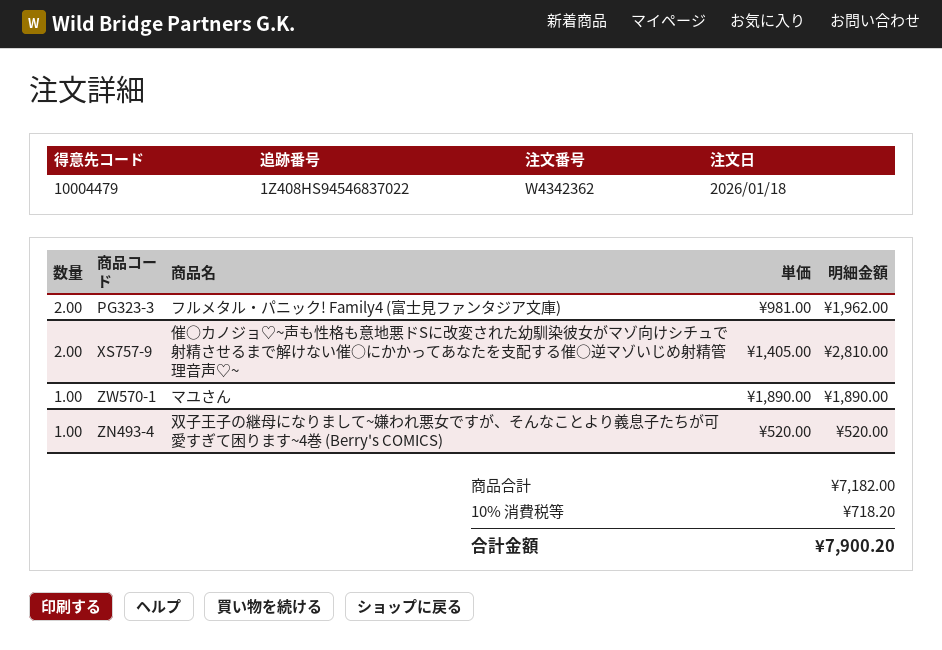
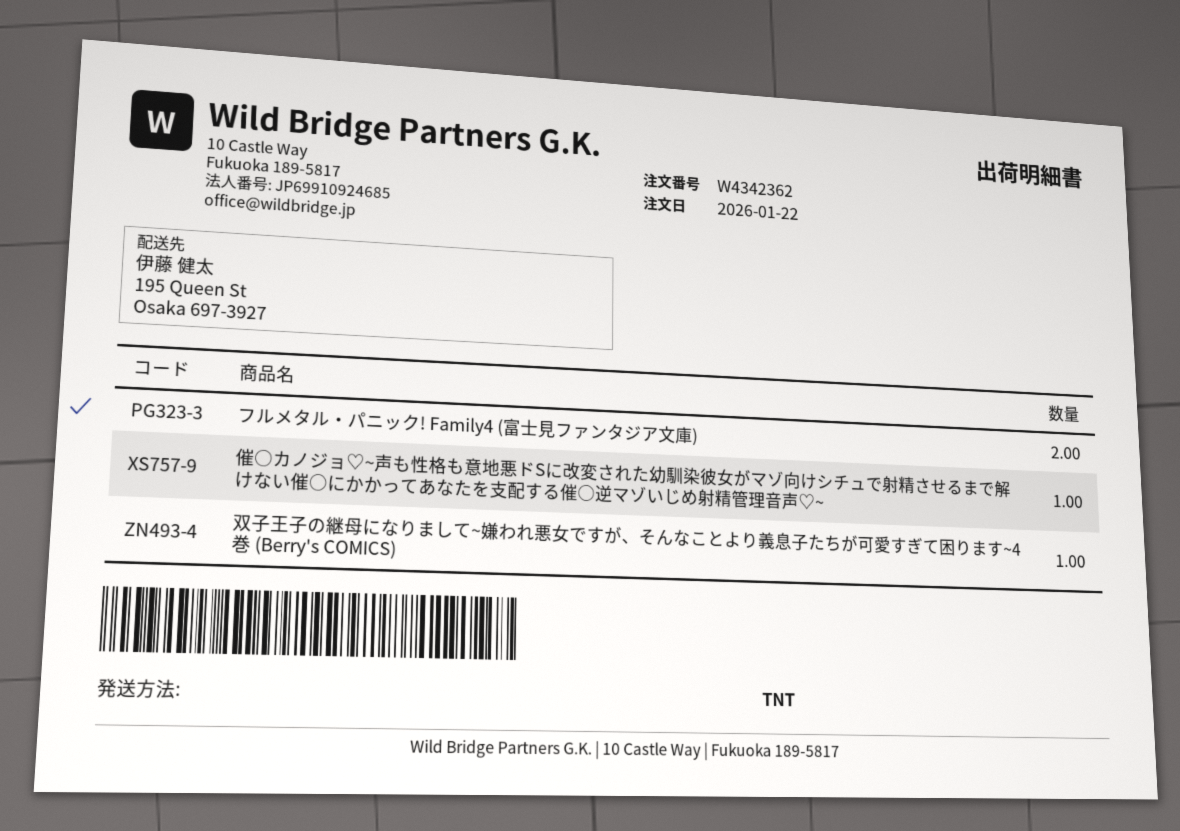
order date: 2026-01-18 -> 2026-01-22
催○カノジョ♡~声も性格も意地悪ドSに改変された幼馴染彼女がマゾ向けシチュで射精させるまで解けない催○にかかってあなたを支配する催○逆マゾいじめ射精管理音声♡~: 2 -> 1
マユさん: 1 -> none

